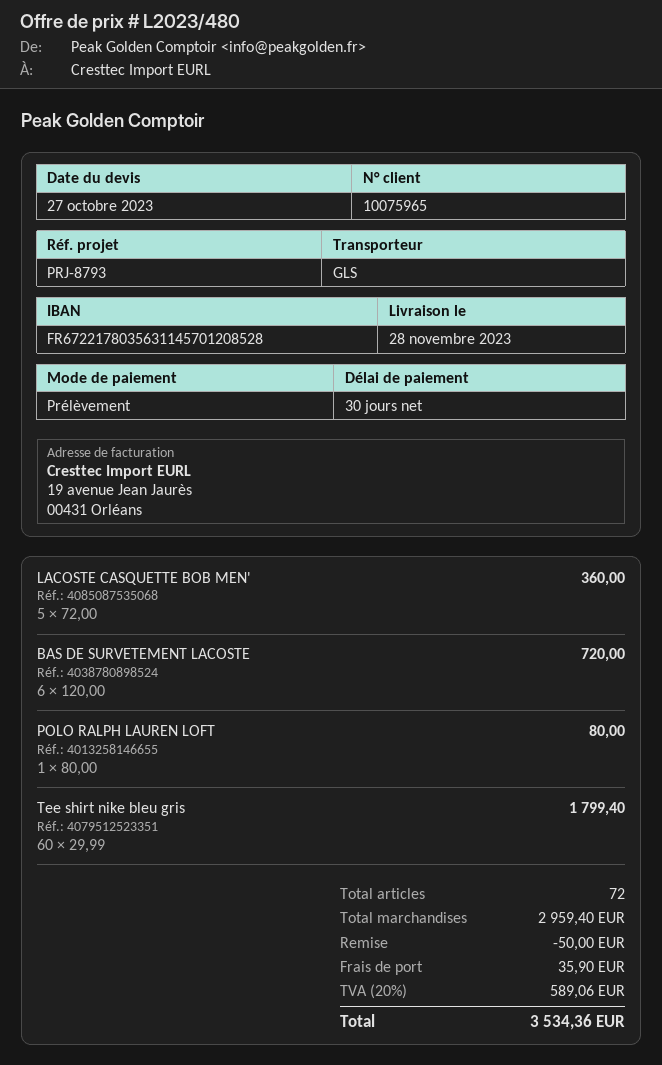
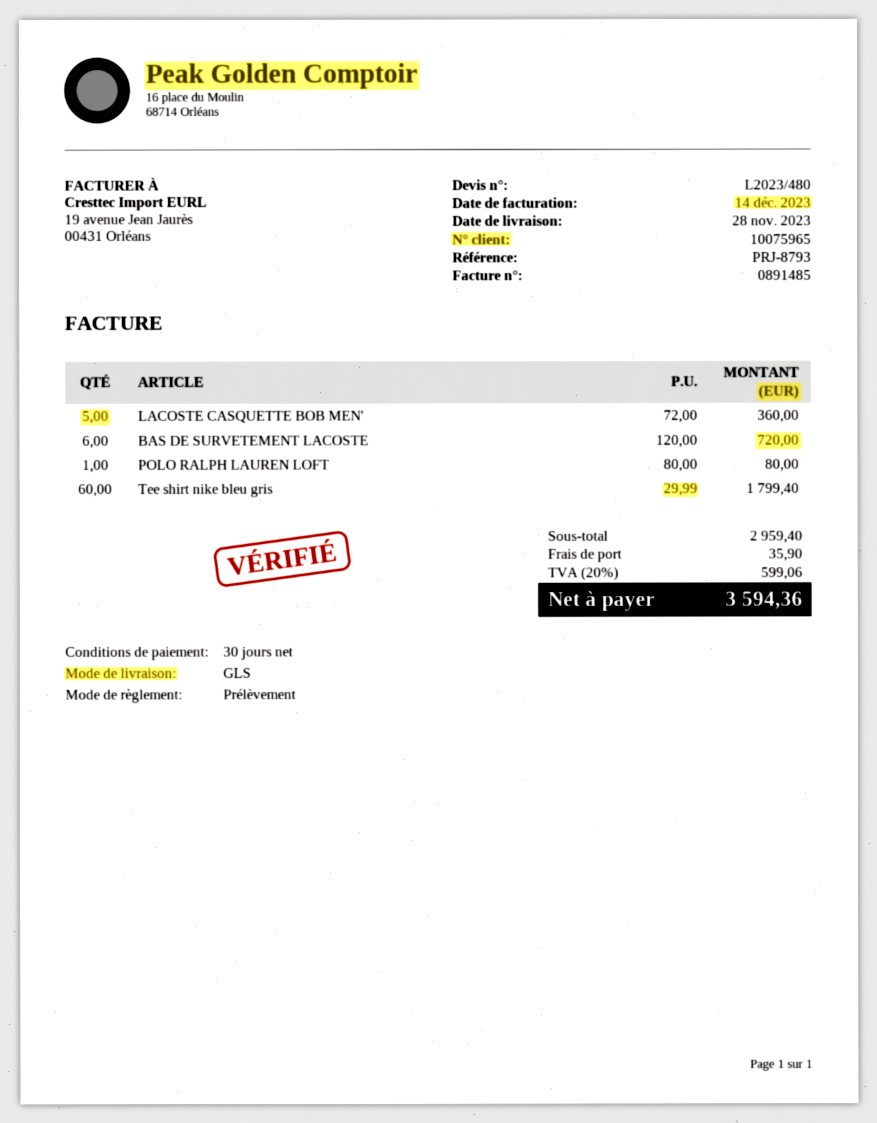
discount: 50.00 -> none
tax: 20% = 589.06 -> 20% = 599.06
total: 3534.36 -> 3594.36

